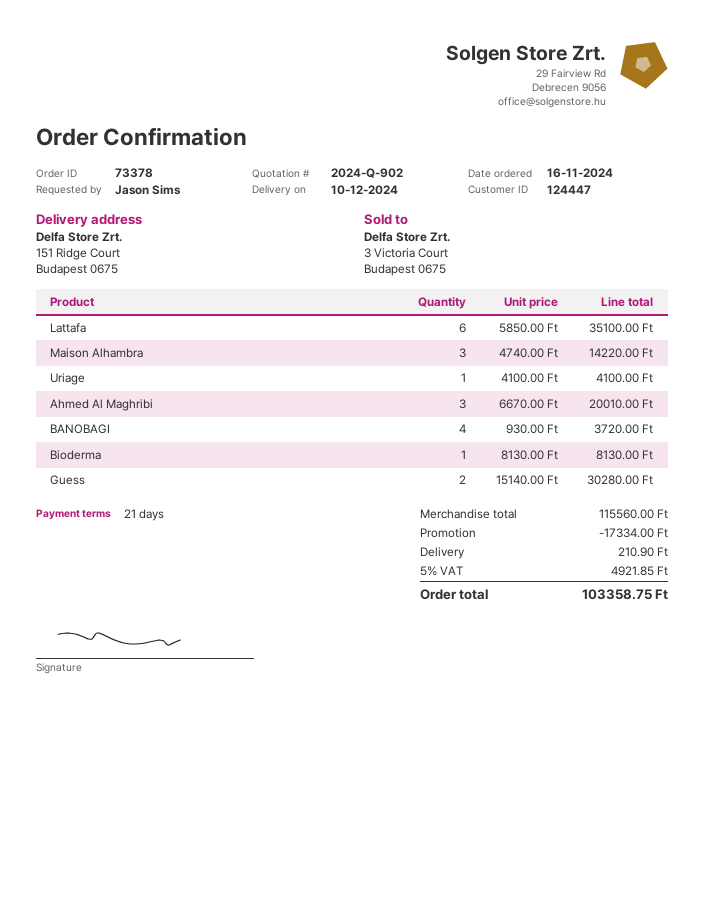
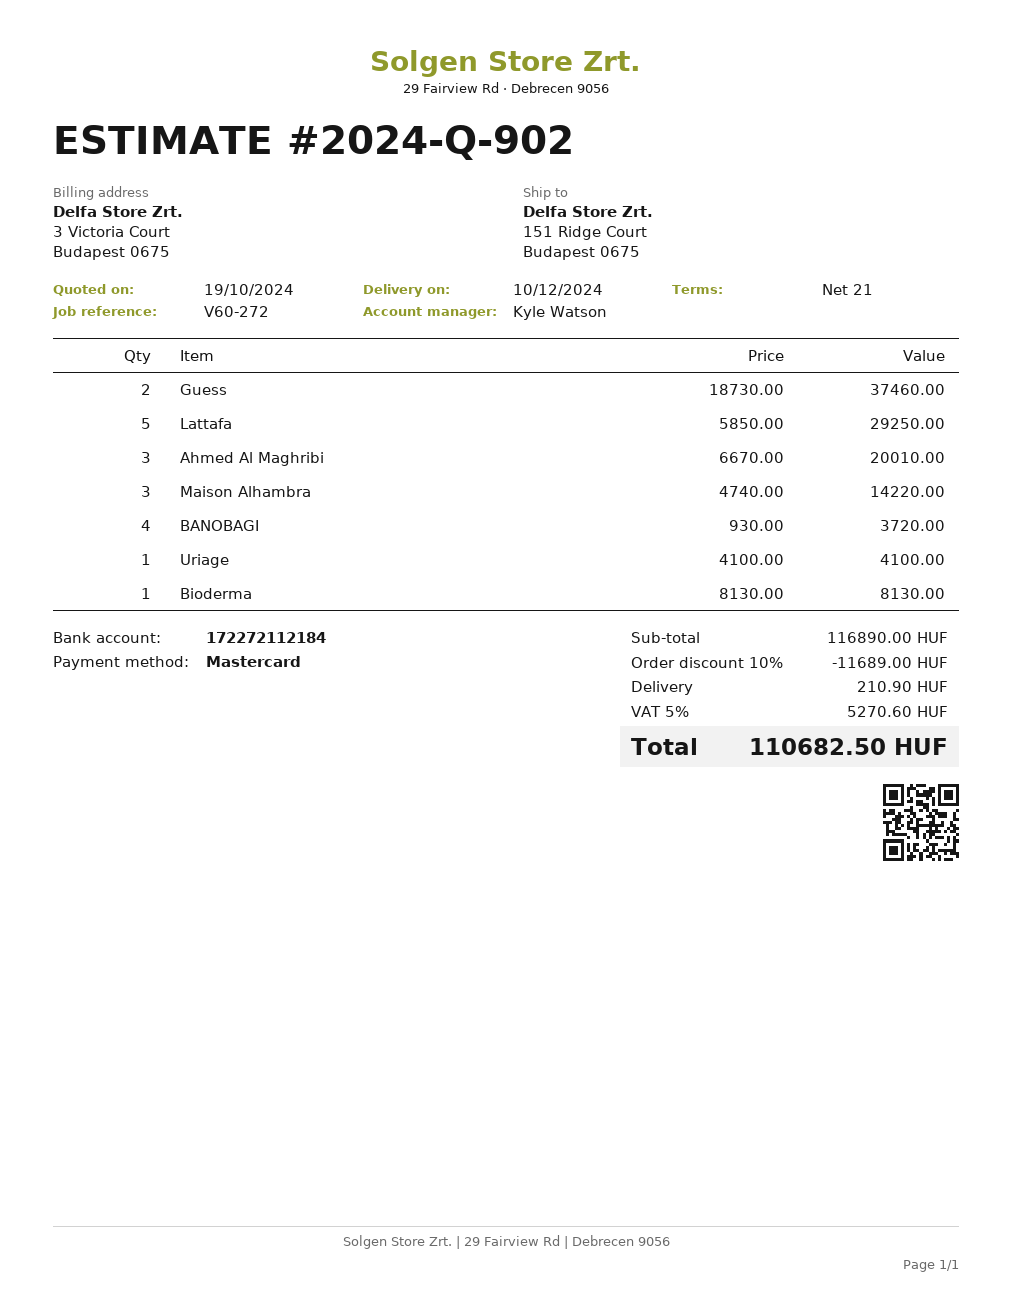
Lattafa: 6 x 5850.00 = 35100.00 -> 5 x 5850.00 = 29250.00
Guess: 2 x 15140.00 = 30280.00 -> 2 x 18730.00 = 37460.00
subtotal: 115560.00 -> 116890.00
discount: 17334.00 -> 11689.00
tax: 5% = 4921.85 -> 5% = 5270.60
total: 103358.75 -> 110682.50

